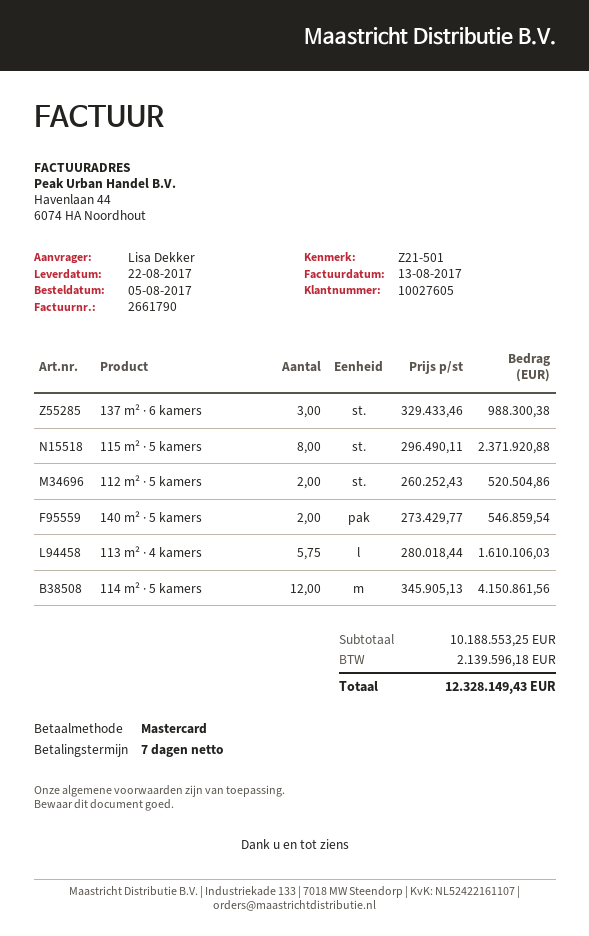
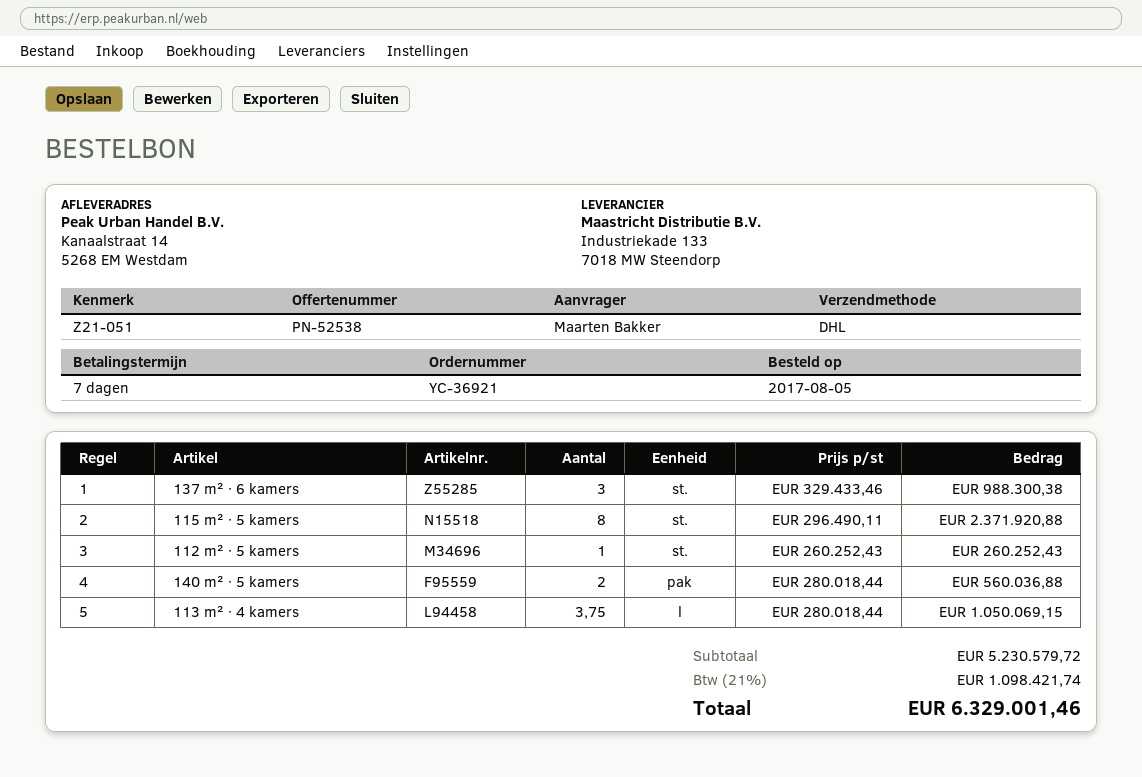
reference: Z21-501 -> Z21-051
ordered by: Lisa Dekker -> Maarten Bakker
112 m² · 5 kamers: 2 x 260252.43 = 520504.86 -> 1 x 260252.43 = 260252.43
140 m² · 5 kamers: 2 x 273429.77 = 546859.54 -> 2 x 280018.44 = 560036.88
113 m² · 4 kamers: 5.75 x 280018.44 = 1610106.03 -> 3.75 x 280018.44 = 1050069.15
114 m² · 5 kamers: 12 x 345905.13 = 4150861.56 -> none
subtotal: 10188553.25 -> 5230579.72
tax: 2139596.18 -> 1098421.74
total: 12328149.43 -> 6329001.46

